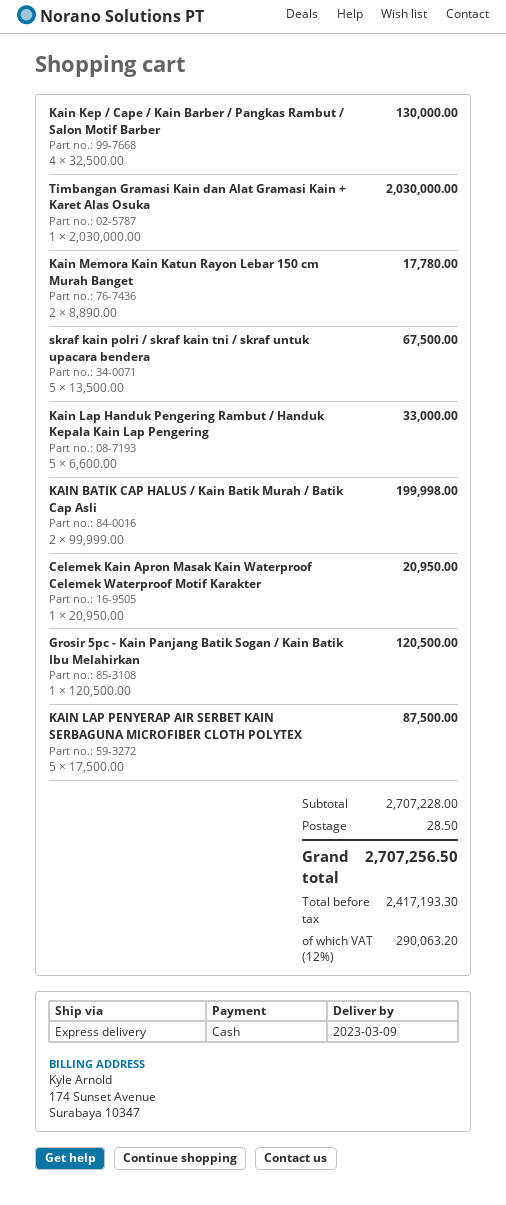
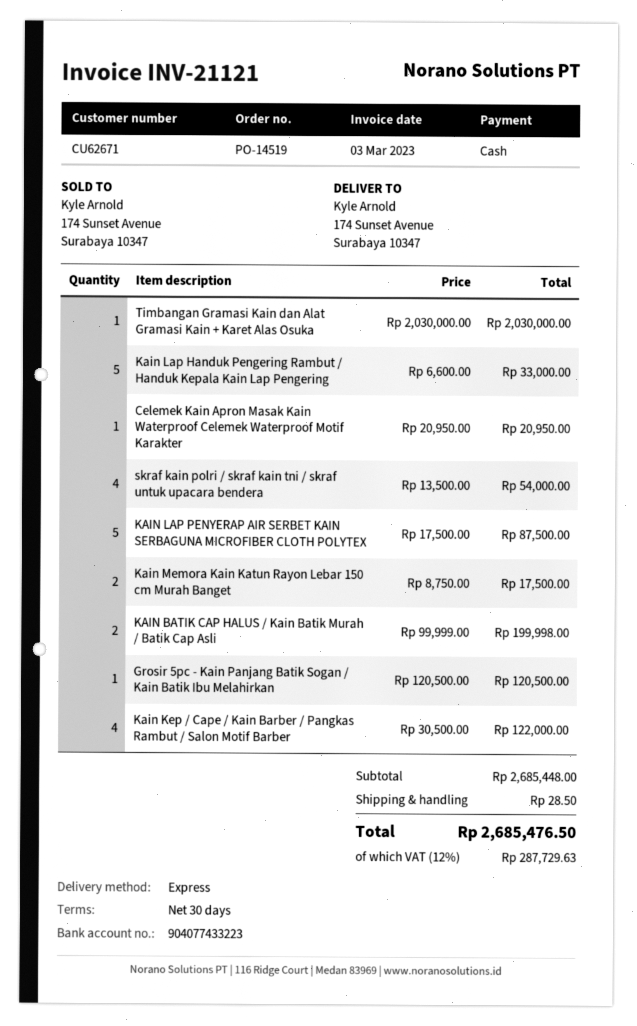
Kain Kep / Cape / Kain Barber / Pangkas Rambut / Salon Motif Barber: 4 x 32500.00 = 130000.00 -> 4 x 30500.00 = 122000.00
Kain Memora Kain Katun Rayon Lebar 150 cm Murah Banget: 2 x 8890.00 = 17780.00 -> 2 x 8750.00 = 17500.00
skraf kain polri / skraf kain tni / skraf untuk upacara bendera: 5 x 13500.00 = 67500.00 -> 4 x 13500.00 = 54000.00
subtotal: 2707228.00 -> 2685448.00
tax: 12% = 290063.20 -> 12% = 287729.63
total: 2707256.50 -> 2685476.50

